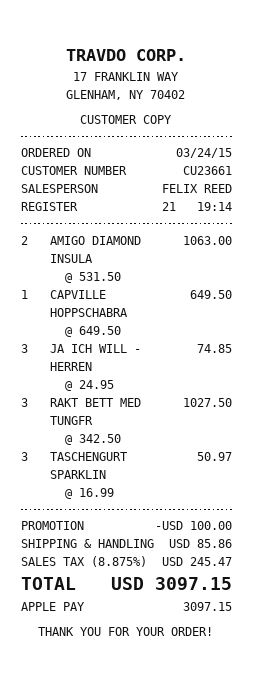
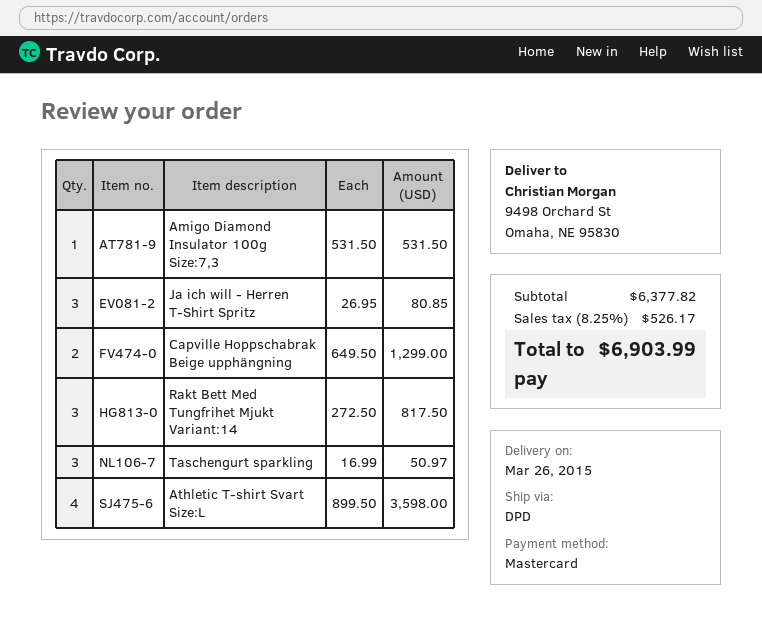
payment method: Apple Pay -> Mastercard
AMIGO DIAMOND INSULA: 2 x 531.50 = 1063.00 -> 1 x 531.50 = 531.50
CAPVILLE HOPPSCHABRA: 1 x 649.50 = 649.50 -> 2 x 649.50 = 1299.00
JA ICH WILL - HERREN: 3 x 24.95 = 74.85 -> 3 x 26.95 = 80.85
RAKT BETT MED TUNGFR: 3 x 342.50 = 1027.50 -> 3 x 272.50 = 817.50
Athletic T-shirt Svart Size:L: none -> 4 x 899.50 = 3598.00
discount: 100.00 -> none
shipping: 85.86 -> none
tax: 8.875% = 245.47 -> 8.25% = 526.17
total: 3097.15 -> 6903.99

